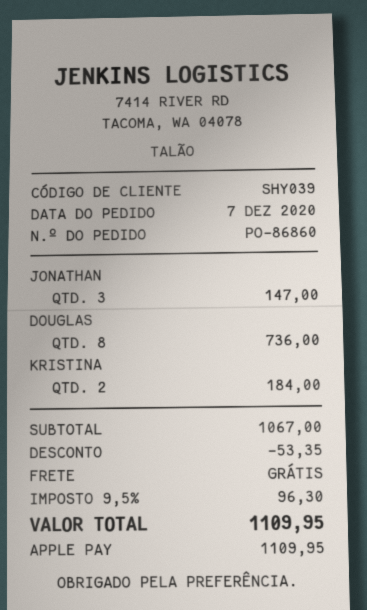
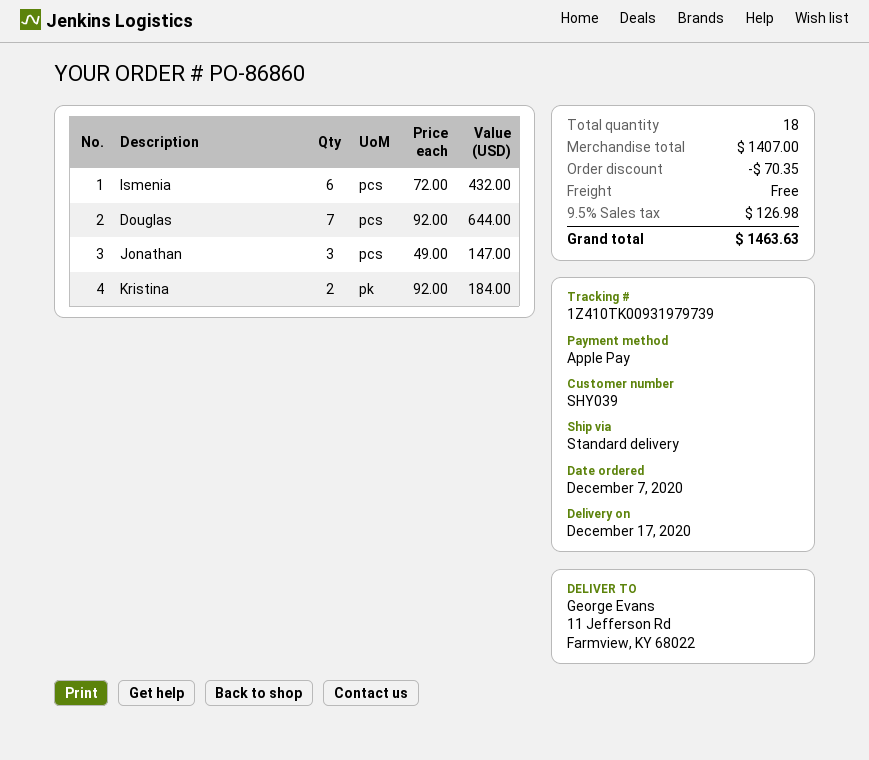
DOUGLAS: 8 for 736.00 -> 7 for 644.00
Ismenia: none -> 6 for 432.00
subtotal: 1067.00 -> 1407.00
discount: 53.35 -> 70.35
tax: 9.5% = 96.30 -> 9.5% = 126.98
total: 1109.95 -> 1463.63

